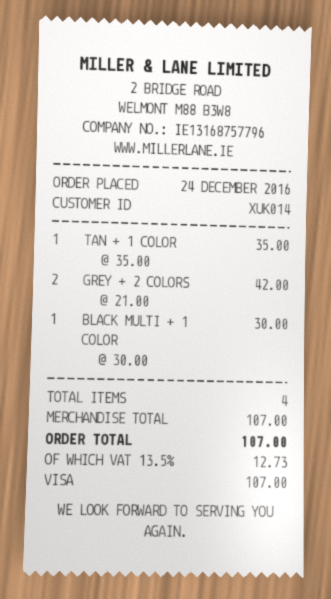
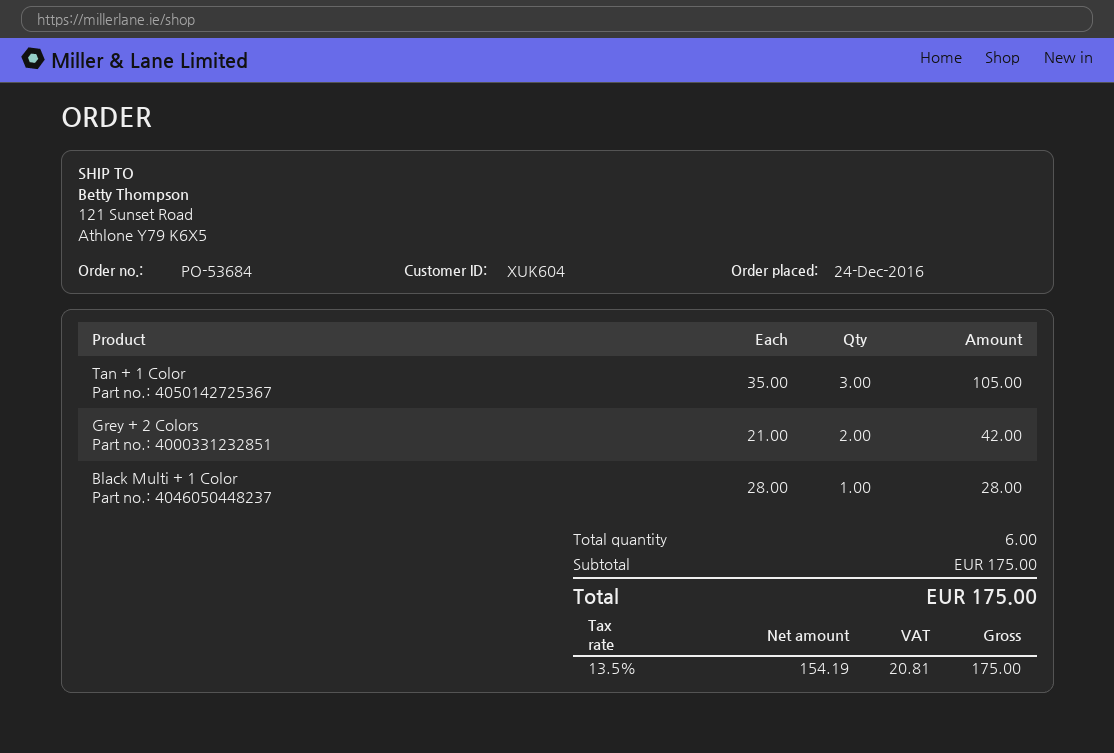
customer number: XUK014 -> XUK604
TAN + 1 COLOR: 1 x 35.00 = 35.00 -> 3 x 35.00 = 105.00
BLACK MULTI + 1 COLOR: 1 x 30.00 = 30.00 -> 1 x 28.00 = 28.00
total quantity: 4 -> 6
subtotal: 107.00 -> 175.00
tax: 13.5% = 12.73 -> 13.5% = 20.81
total: 107.00 -> 175.00

